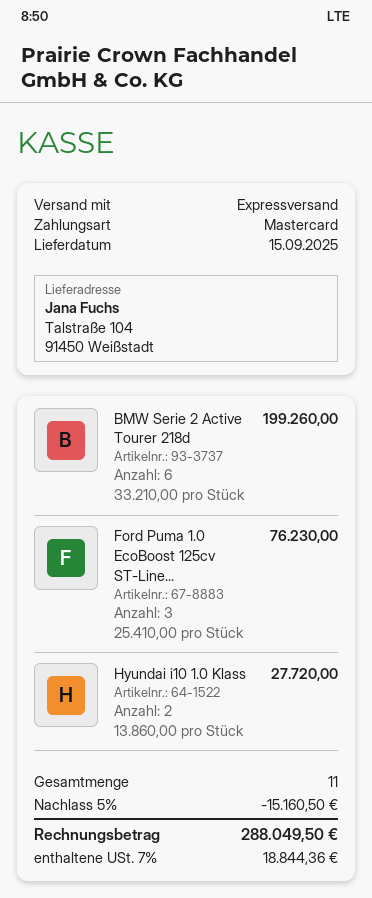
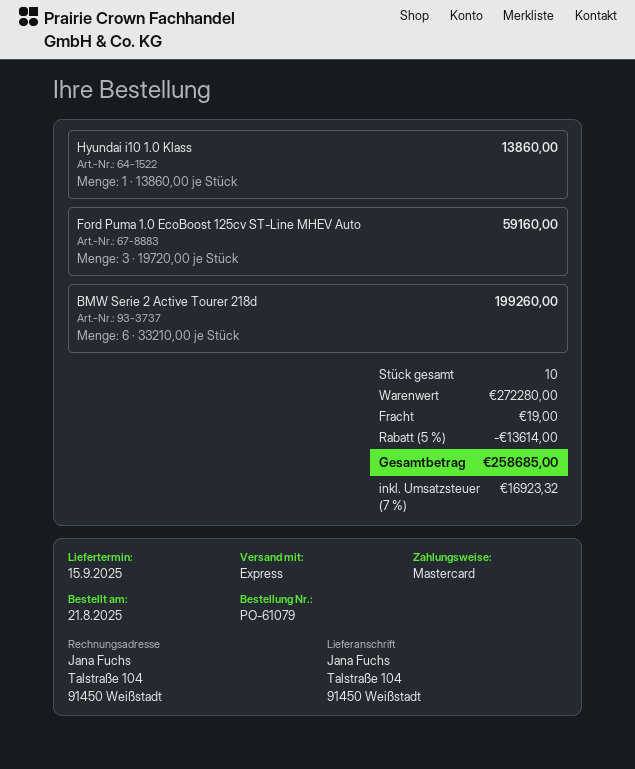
Ford Puma 1.0 EcoBoost 125cv ST-Line...: 3 x 25410.00 = 76230.00 -> 3 x 19720.00 = 59160.00
Hyundai i10 1.0 Klass: 2 x 13860.00 = 27720.00 -> 1 x 13860.00 = 13860.00
total quantity: 11 -> 10
discount: 5% = 15160.50 -> 5% = 13614.00
shipping: none -> 19.00
tax: 7% = 18844.36 -> 7% = 16923.32
total: 288049.50 -> 258685.00

